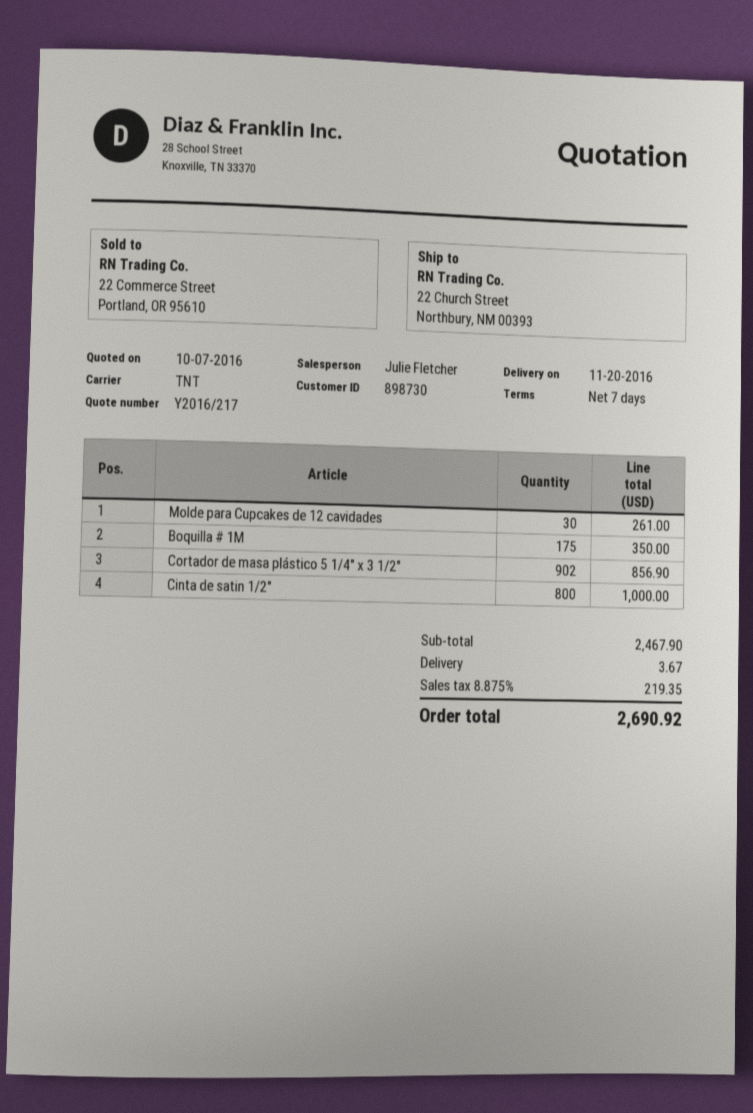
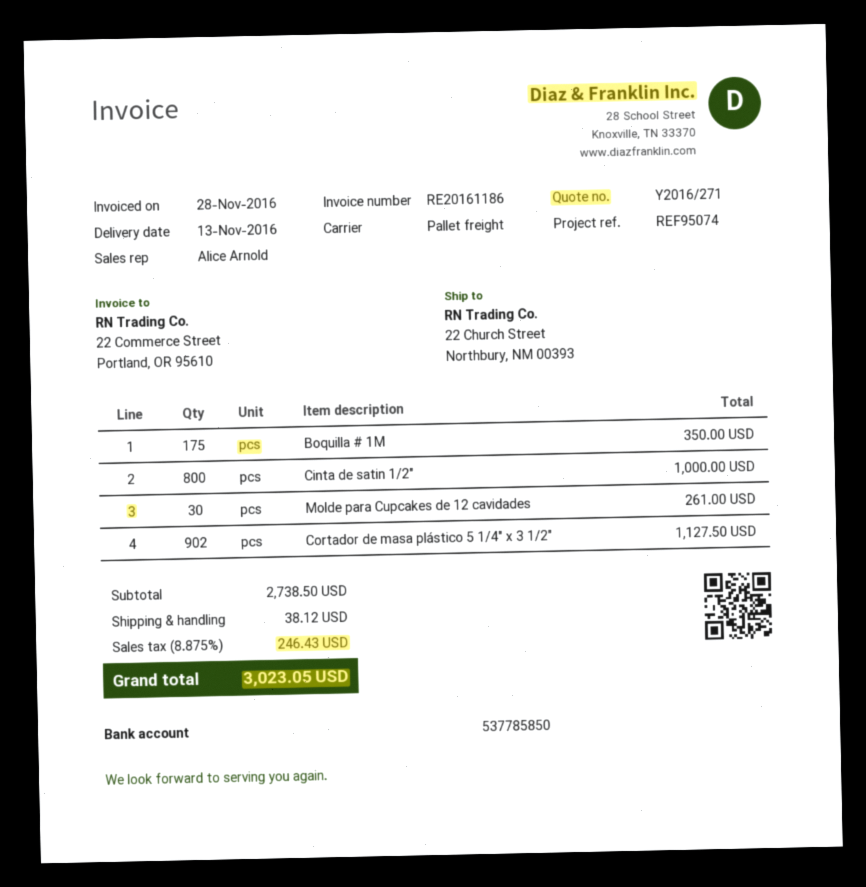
quote number: Y2016/217 -> Y2016/271
delivery date: 2016-11-20 -> 2016-11-13
sales rep: Julie Fletcher -> Alice Arnold
shipping method: TNT -> pallet freight
Cortador de masa plástico 5 1/4" x 3 1/2": 902 for 856.90 -> 902 for 1127.50
subtotal: 2467.90 -> 2738.50
shipping: 3.67 -> 38.12
tax: 8.875% = 219.35 -> 8.875% = 246.43
total: 2690.92 -> 3023.05

